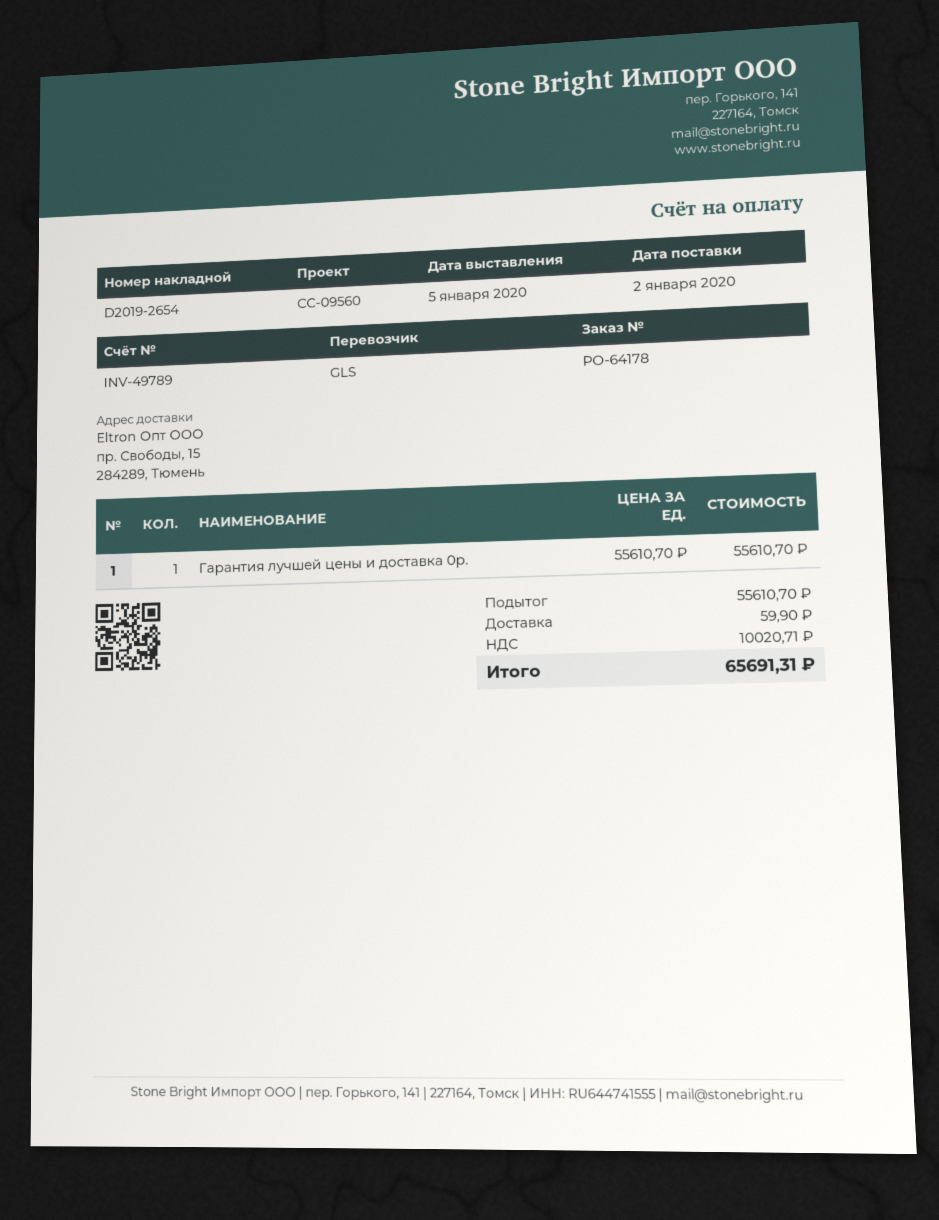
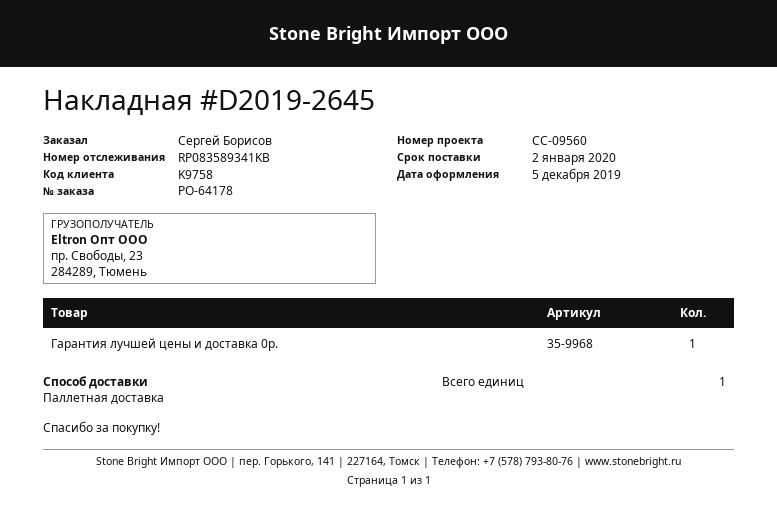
delivery note number: D2019-2654 -> D2019-2645
shipping method: GLS -> pallet freight
ship to: пр. Свободы, 15, 284289, Тюмень -> пр. Свободы, 23, 284289, Тюмень

